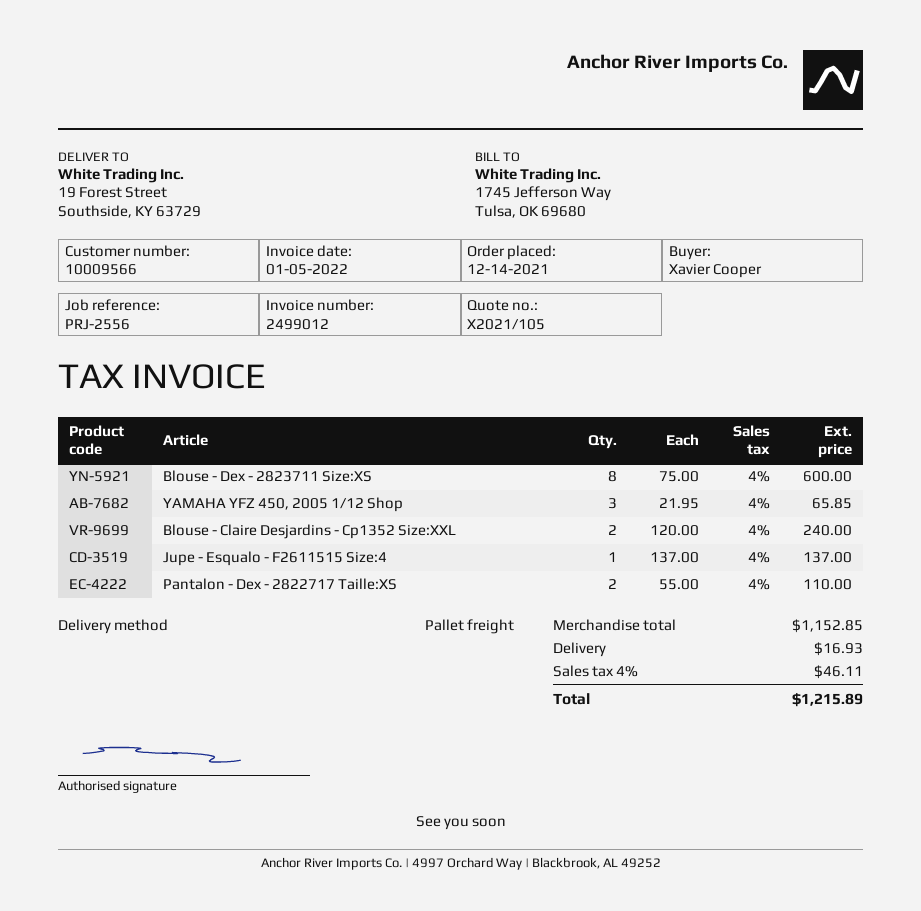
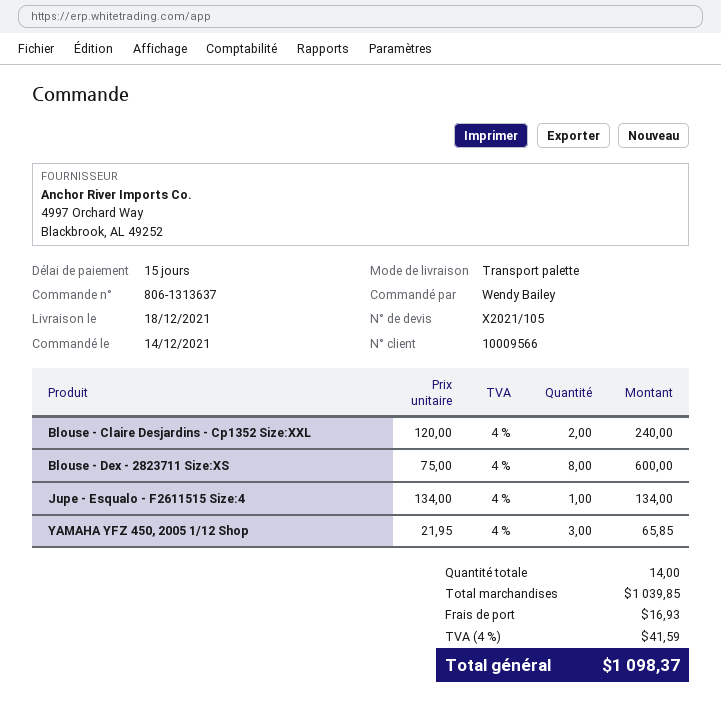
ordered by: Xavier Cooper -> Wendy Bailey
Jupe - Esqualo - F2611515 Size:4: 1 x 137.00 = 137.00 -> 1 x 134.00 = 134.00
Pantalon - Dex - 2822717 Taille:XS: 2 x 55.00 = 110.00 -> none
subtotal: 1152.85 -> 1039.85
tax: 4% = 46.11 -> 4% = 41.59
total: 1215.89 -> 1098.37

